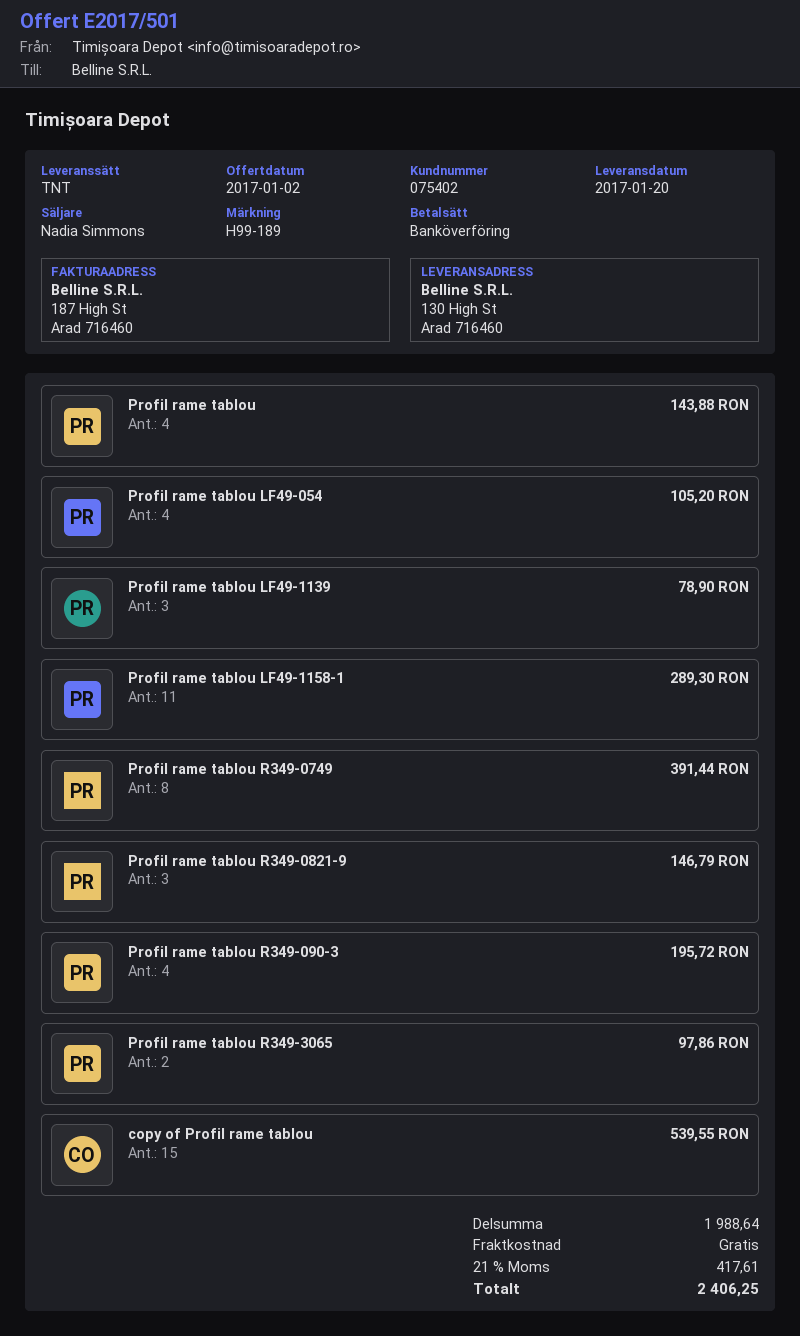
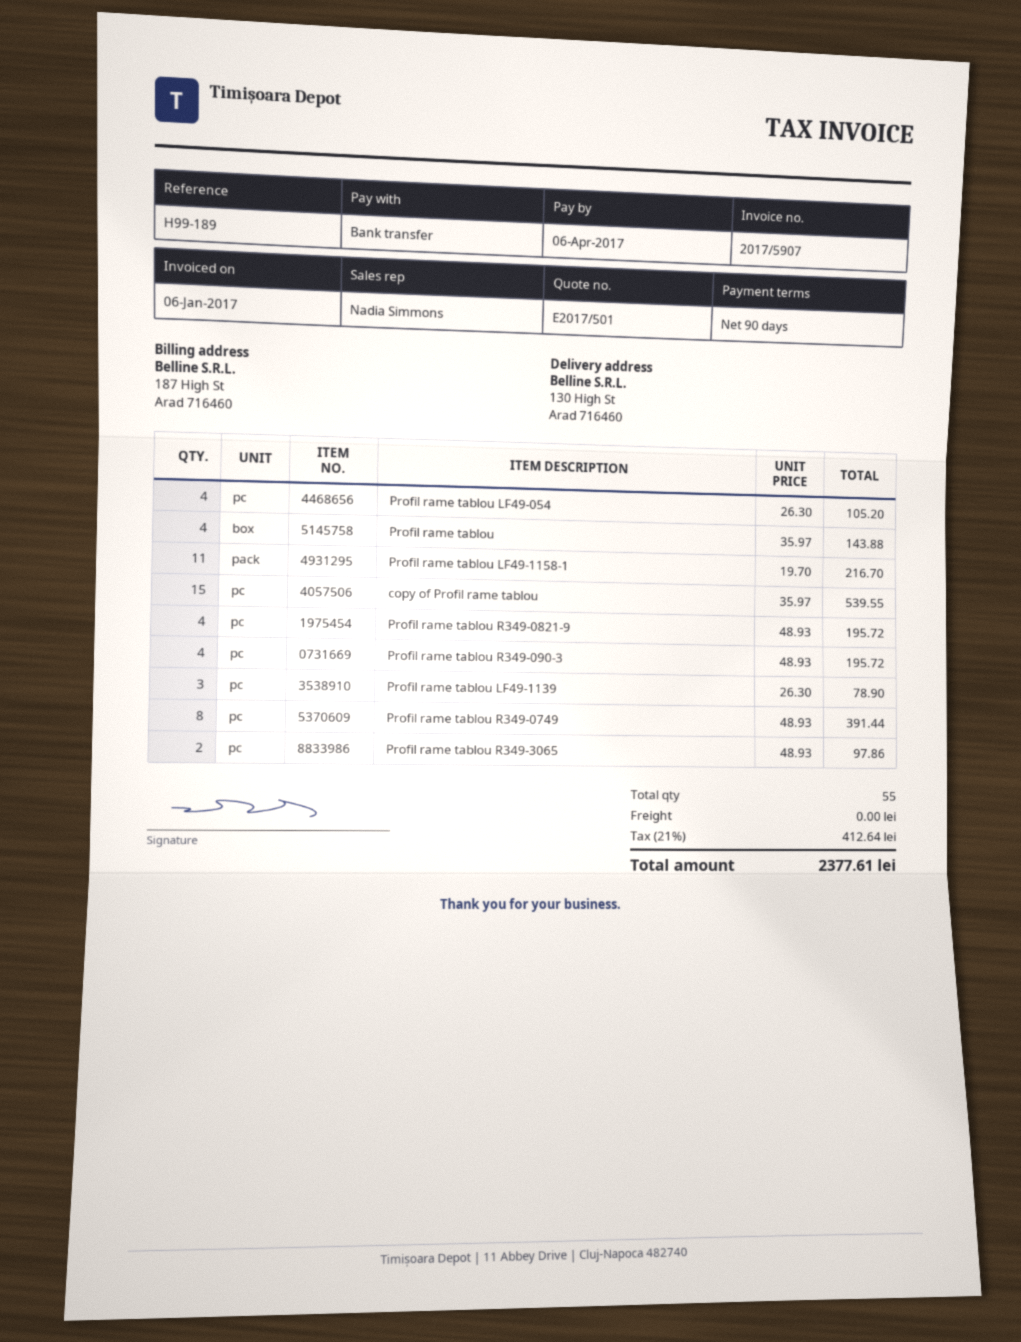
Profil rame tablou LF49-1158-1: 11 for 289.30 -> 11 for 216.70
Profil rame tablou R349-0821-9: 3 for 146.79 -> 4 for 195.72
tax: 21% = 417.61 -> 21% = 412.64
total: 2406.25 -> 2377.61

